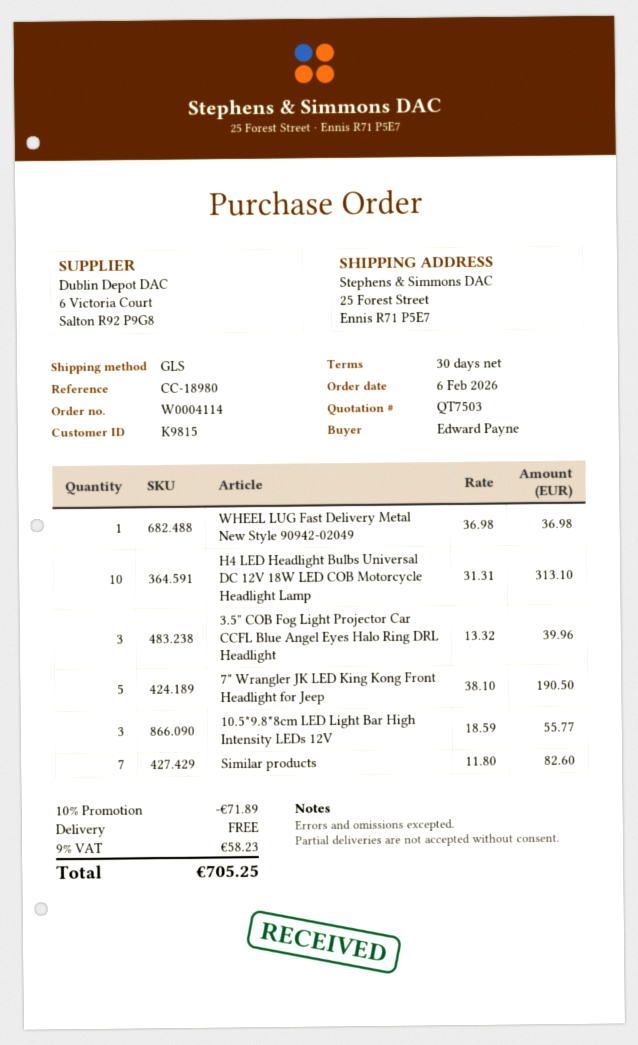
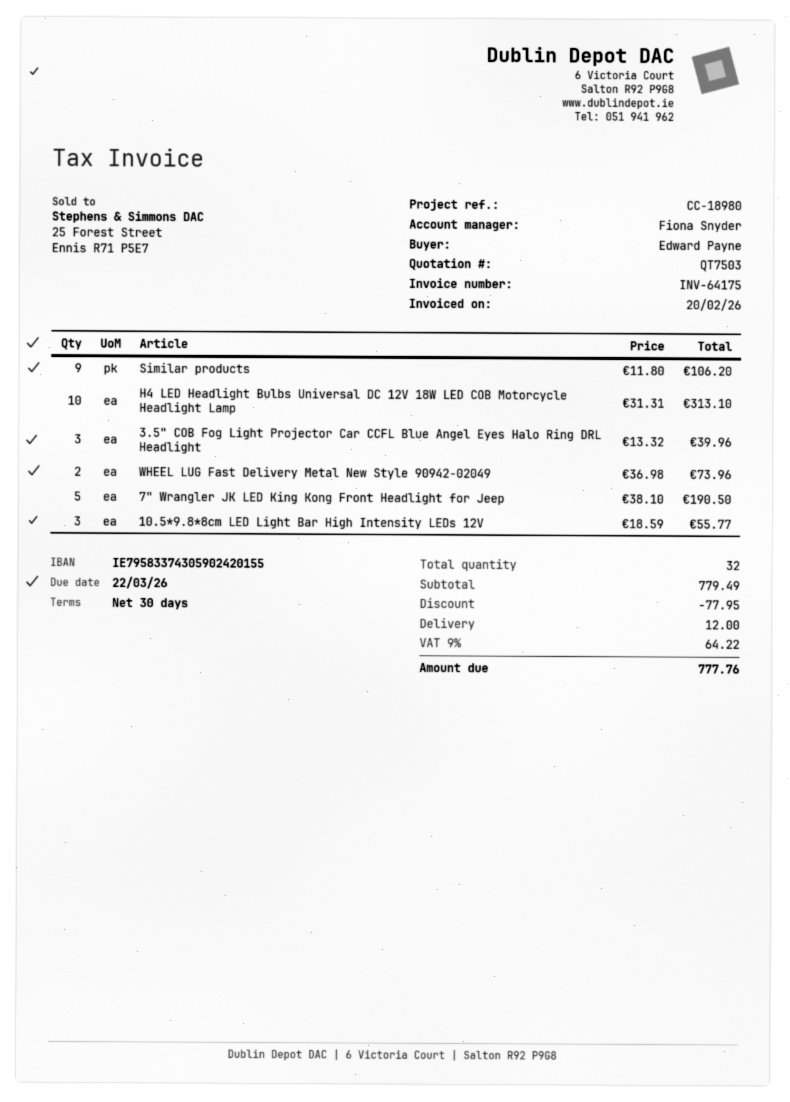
WHEEL LUG Fast Delivery Metal New Style 90942-02049: 1 x 36.98 = 36.98 -> 2 x 36.98 = 73.96
Similar products: 7 x 11.80 = 82.60 -> 9 x 11.80 = 106.20
discount: 71.89 -> 77.95
shipping: 0.00 -> 12.00
tax: 9% = 58.23 -> 9% = 64.22
total: 705.25 -> 777.76

